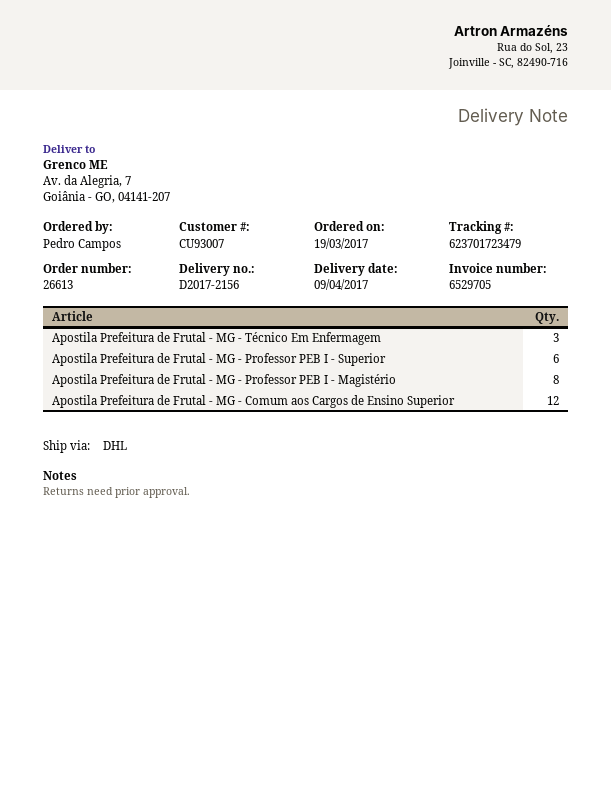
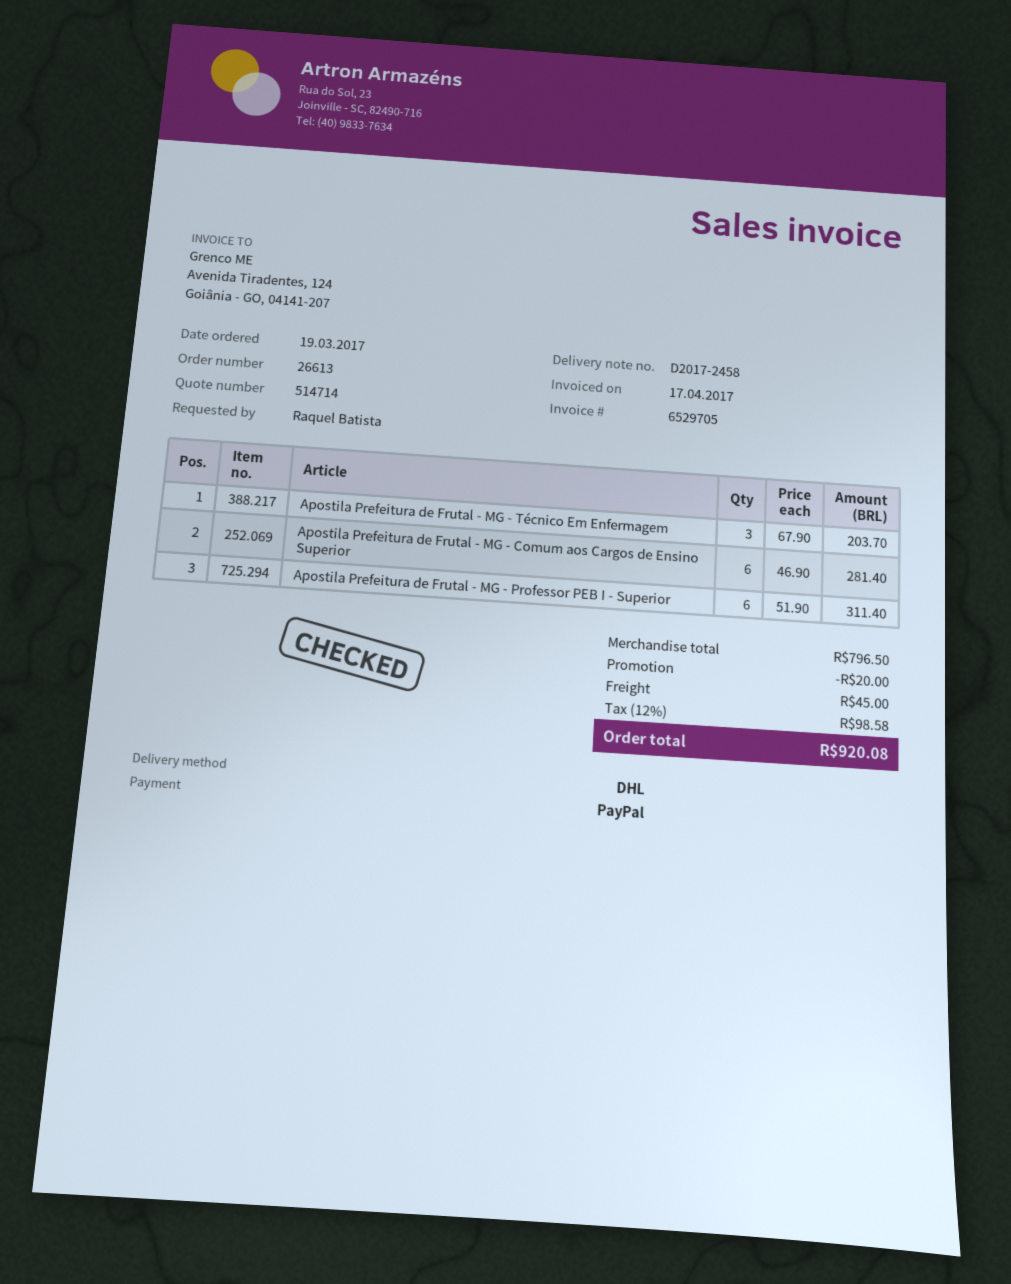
delivery note number: D2017-2156 -> D2017-2458
ordered by: Pedro Campos -> Raquel Batista
Apostila Prefeitura de Frutal - MG - Professor PEB I - Magistério: 8 -> none
Apostila Prefeitura de Frutal - MG - Comum aos Cargos de Ensino Superior: 12 -> 6

